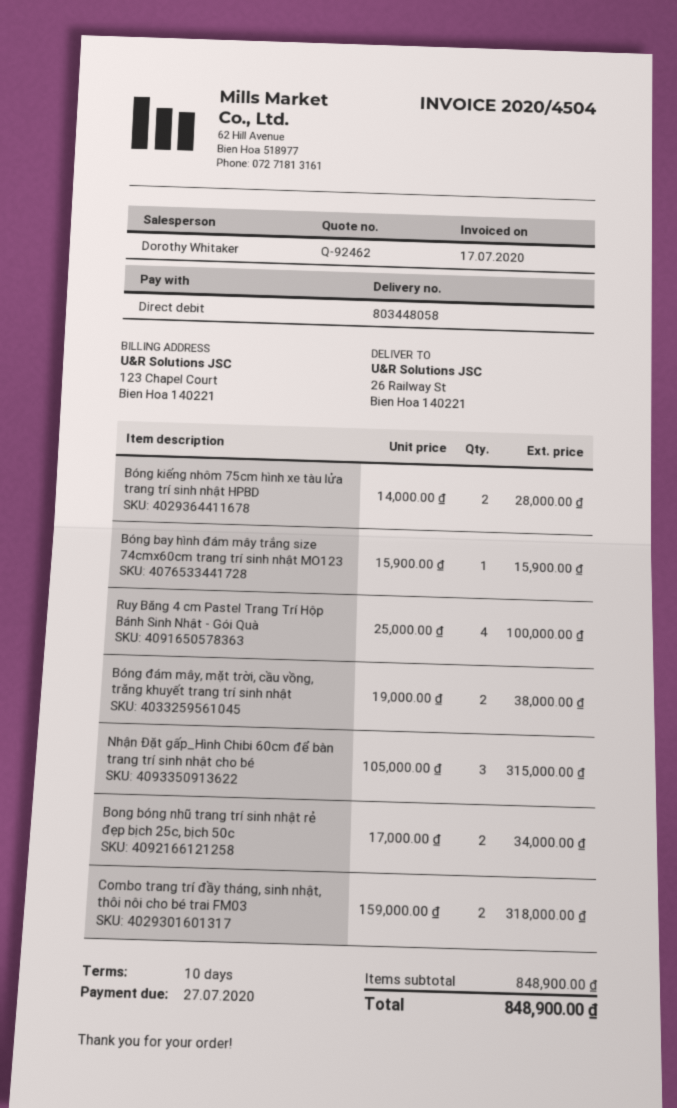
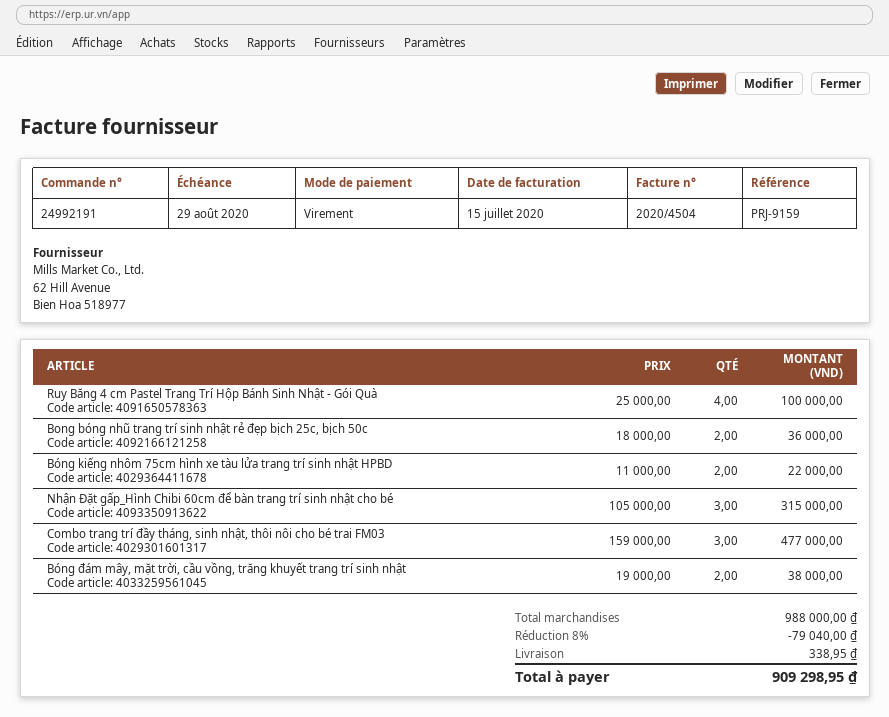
invoice date: 2020-07-17 -> 2020-07-15
due date: 2020-07-27 -> 2020-08-29
payment method: direct debit -> bank transfer
Bóng kiếng nhôm 75cm hình xe tàu lửa trang trí sinh nhật HPBD: 2 x 14000.00 = 28000.00 -> 2 x 11000.00 = 22000.00
Bóng bay hình đám mây trắng size 74cmx60cm trang trí sinh nhật MO123: 1 x 15900.00 = 15900.00 -> none
Bong bóng nhũ trang trí sinh nhật rẻ đẹp bịch 25c, bịch 50c: 2 x 17000.00 = 34000.00 -> 2 x 18000.00 = 36000.00
Combo trang trí đầy tháng, sinh nhật, thôi nôi cho bé trai FM03: 2 x 159000.00 = 318000.00 -> 3 x 159000.00 = 477000.00
subtotal: 848900.00 -> 988000.00
discount: none -> 8% = 79040.00
shipping: none -> 338.95
total: 848900.00 -> 909298.95

